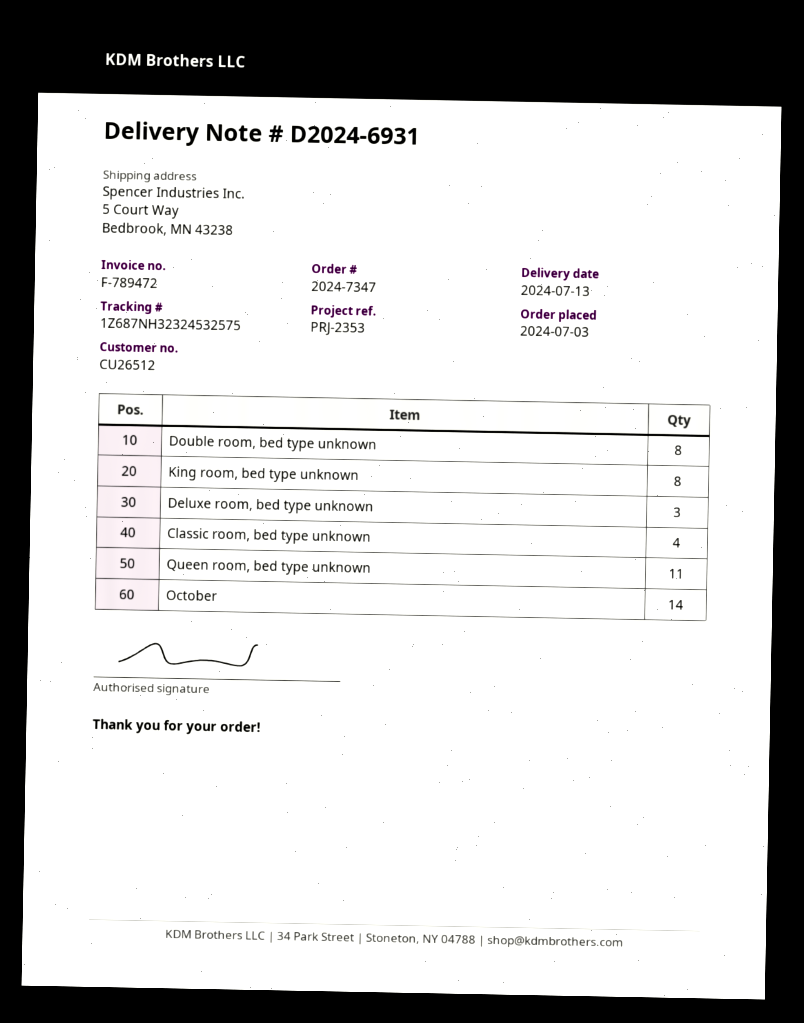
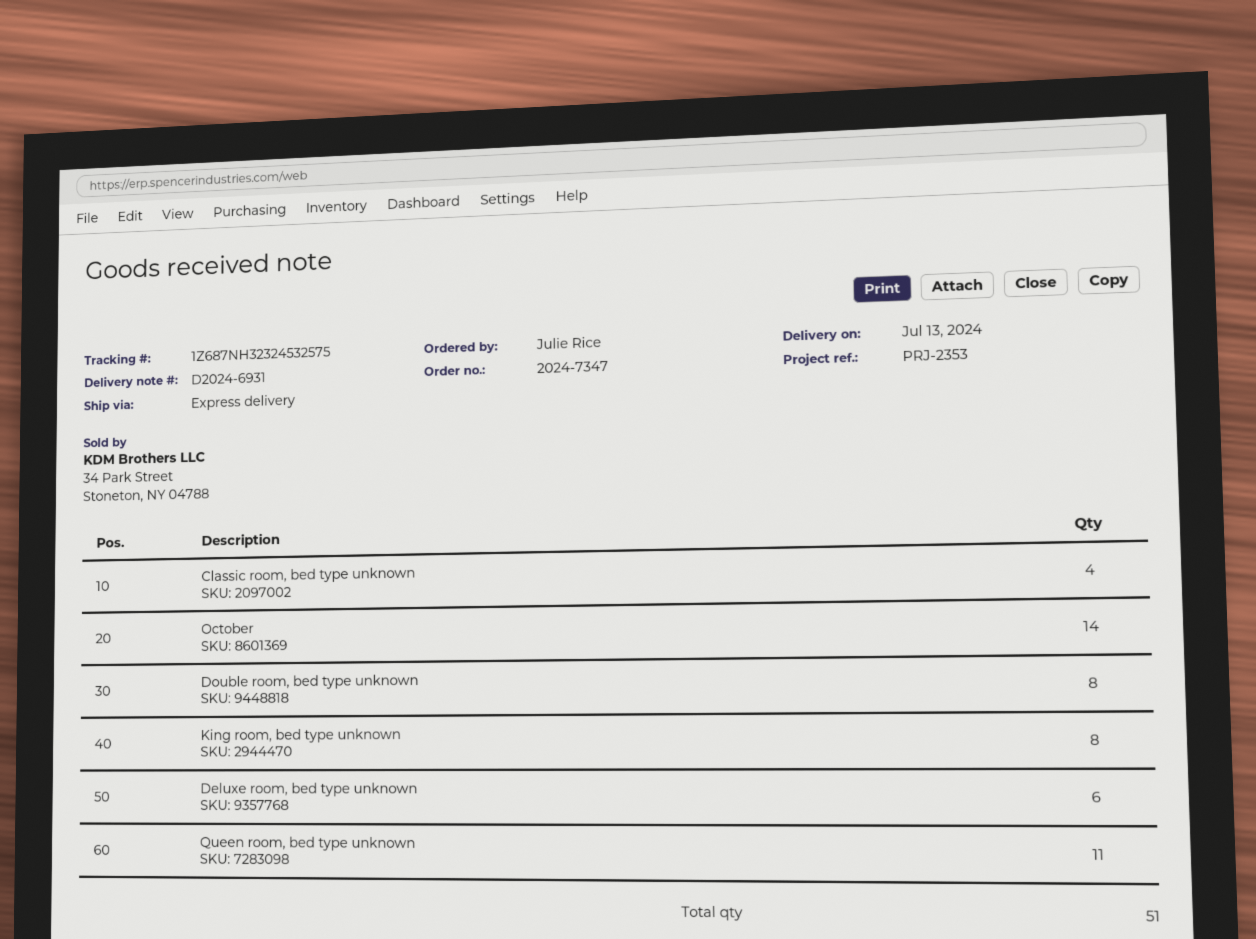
Deluxe room, bed type unknown: 3 -> 6

